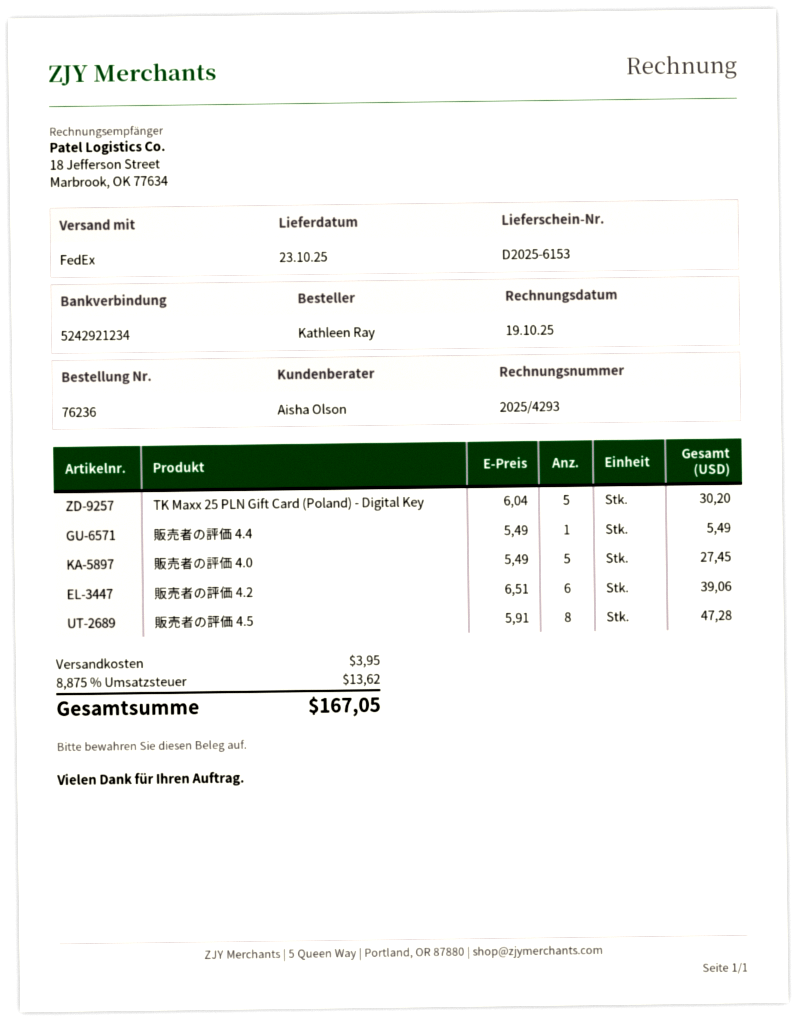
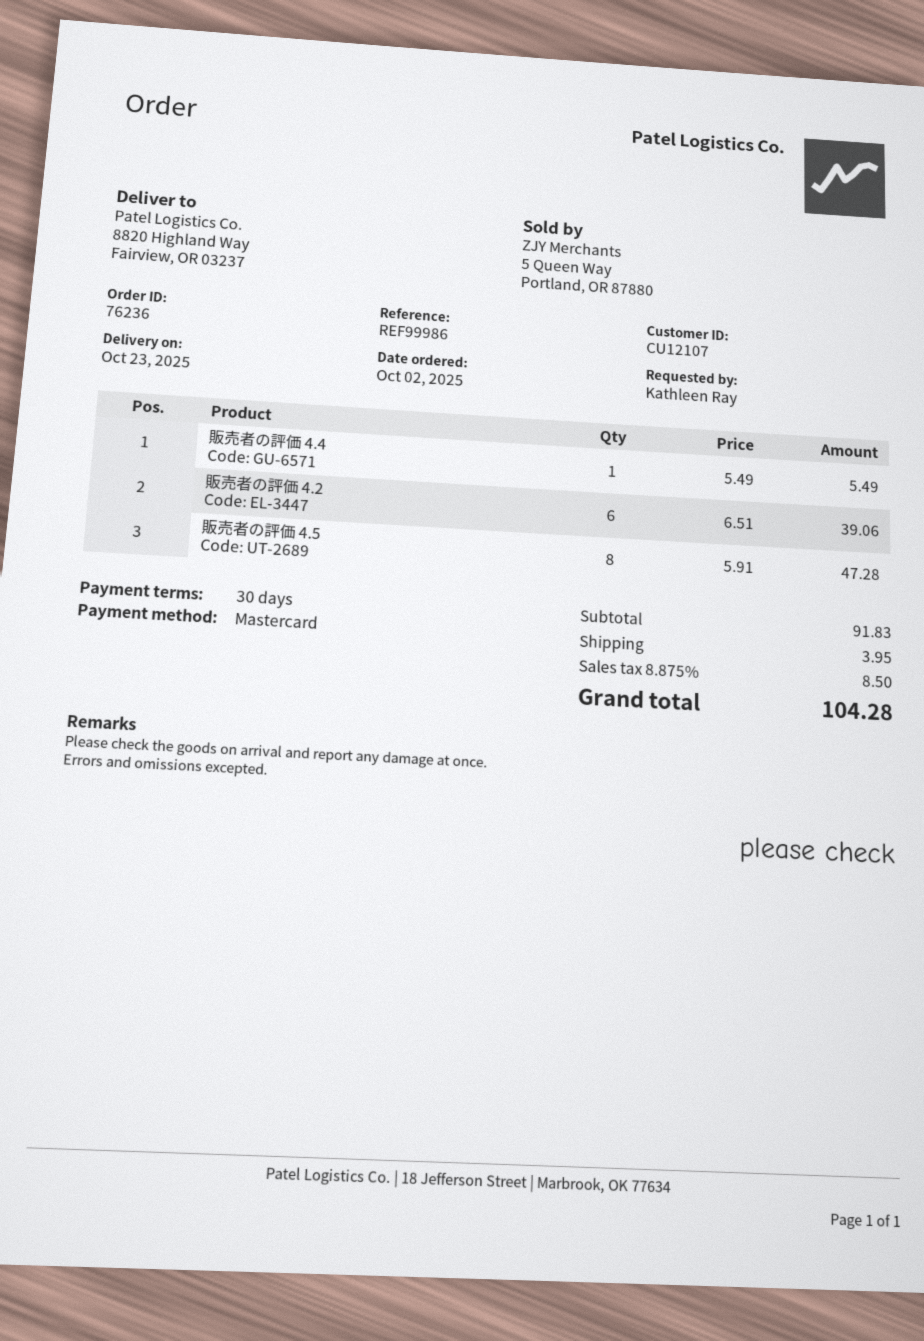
TK Maxx 25 PLN Gift Card (Poland) - Digital Key: 5 x 6.04 = 30.20 -> none
販売者の評価 4.0: 5 x 5.49 = 27.45 -> none
tax: 8.875% = 13.62 -> 8.875% = 8.50
total: 167.05 -> 104.28

